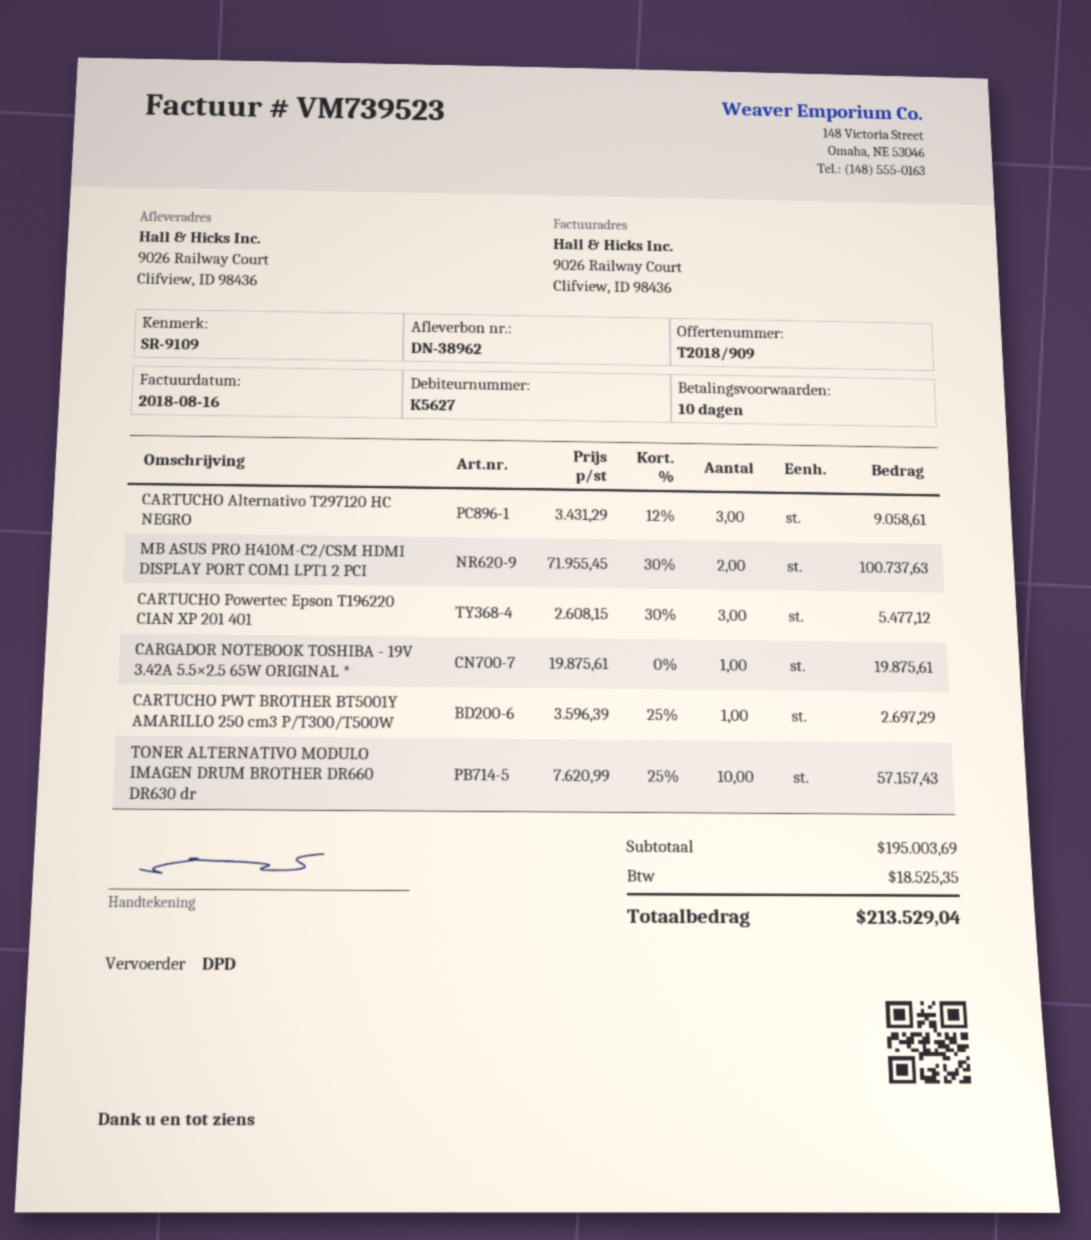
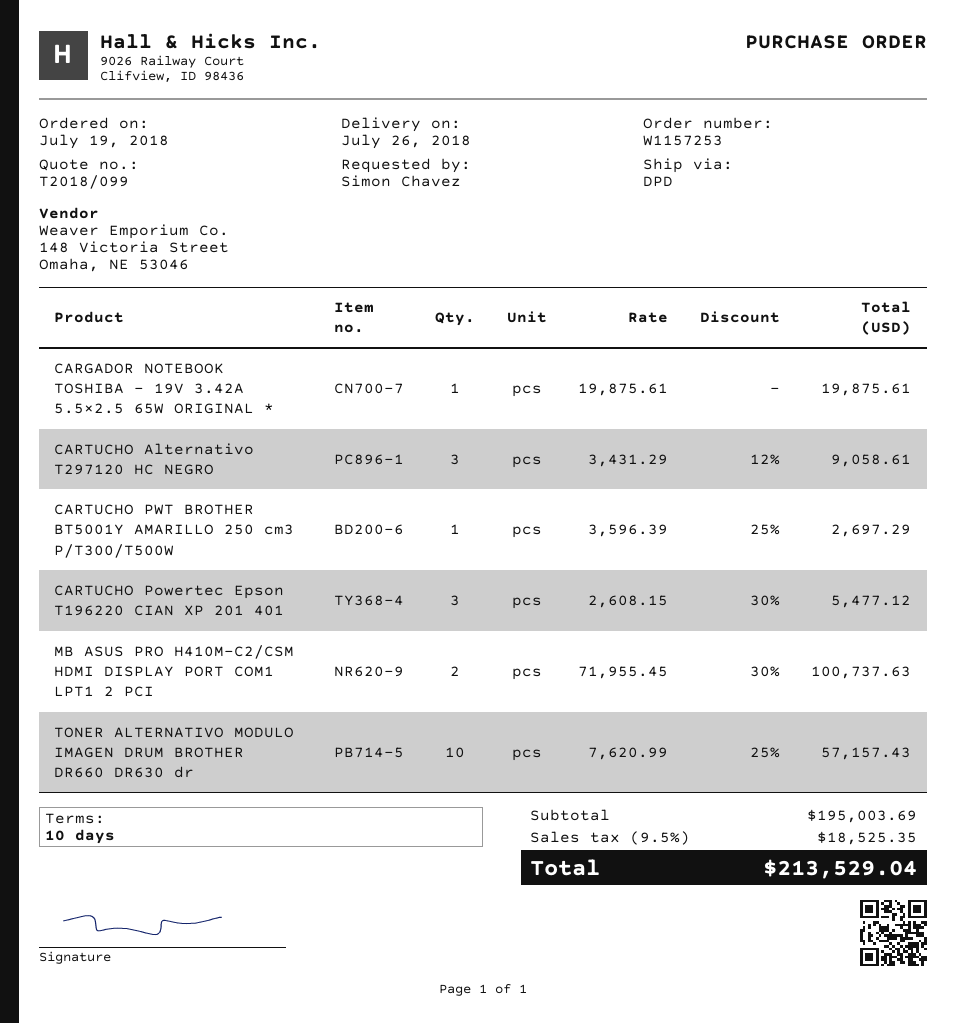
quote number: T2018/909 -> T2018/099

